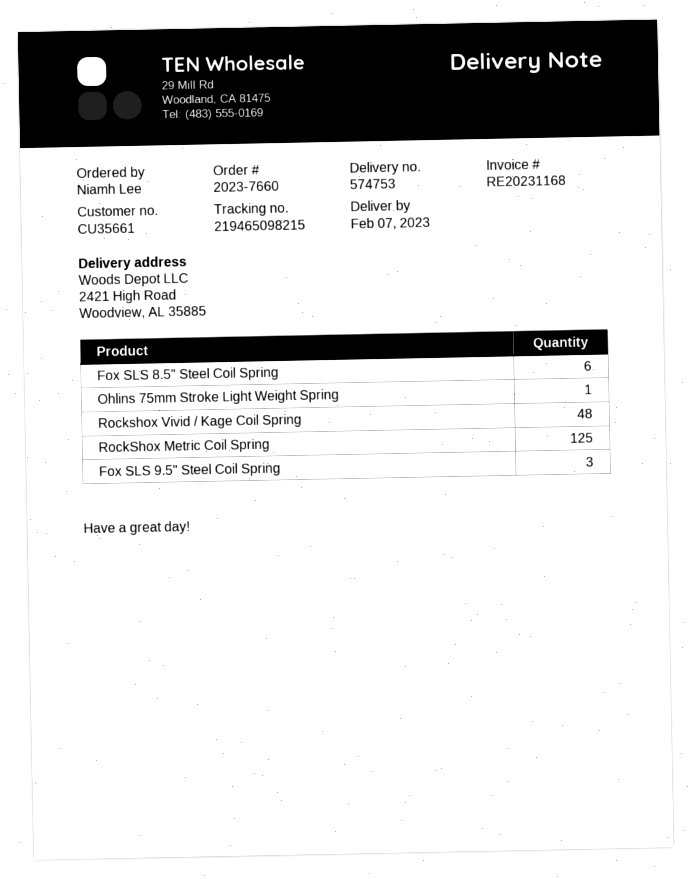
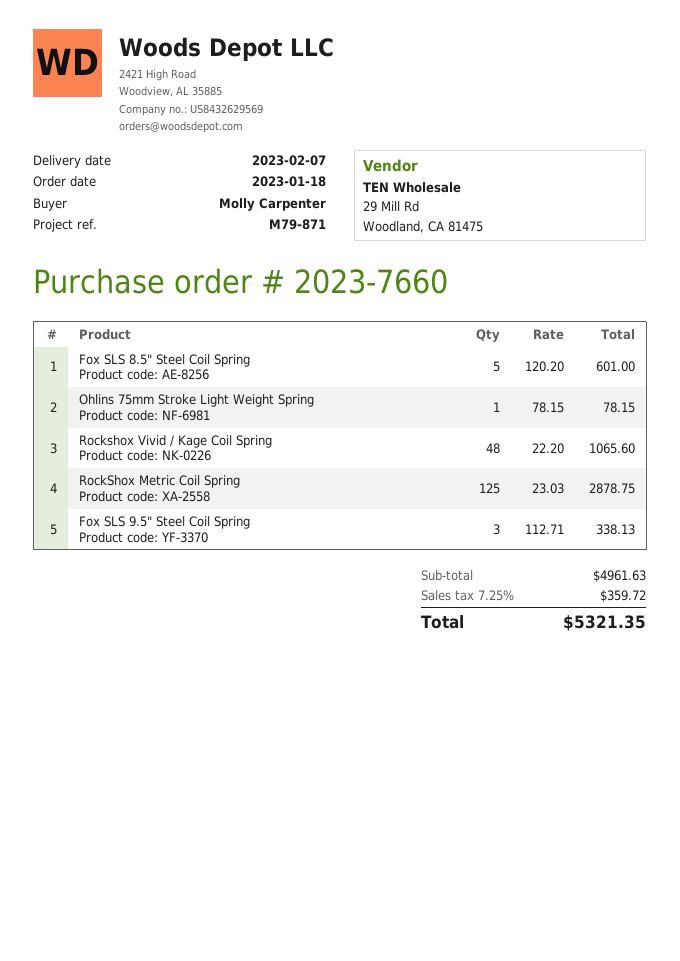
ordered by: Niamh Lee -> Molly Carpenter
Fox SLS 8.5" Steel Coil Spring: 6 -> 5

